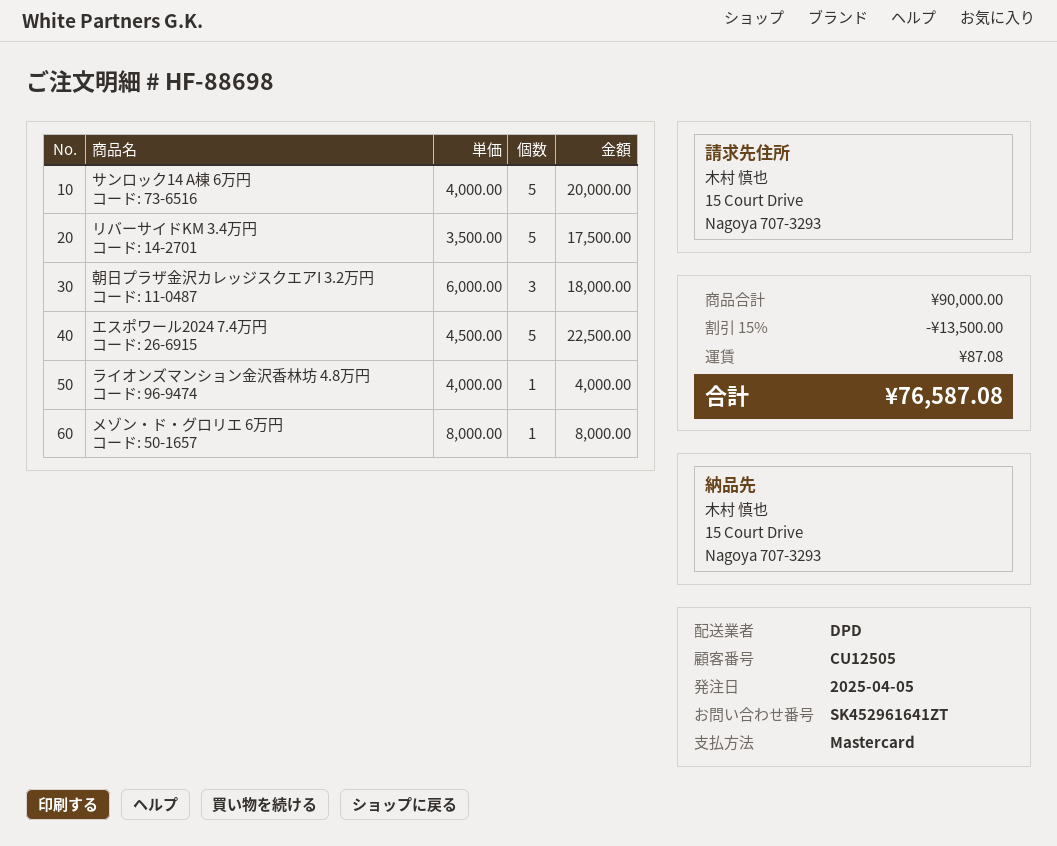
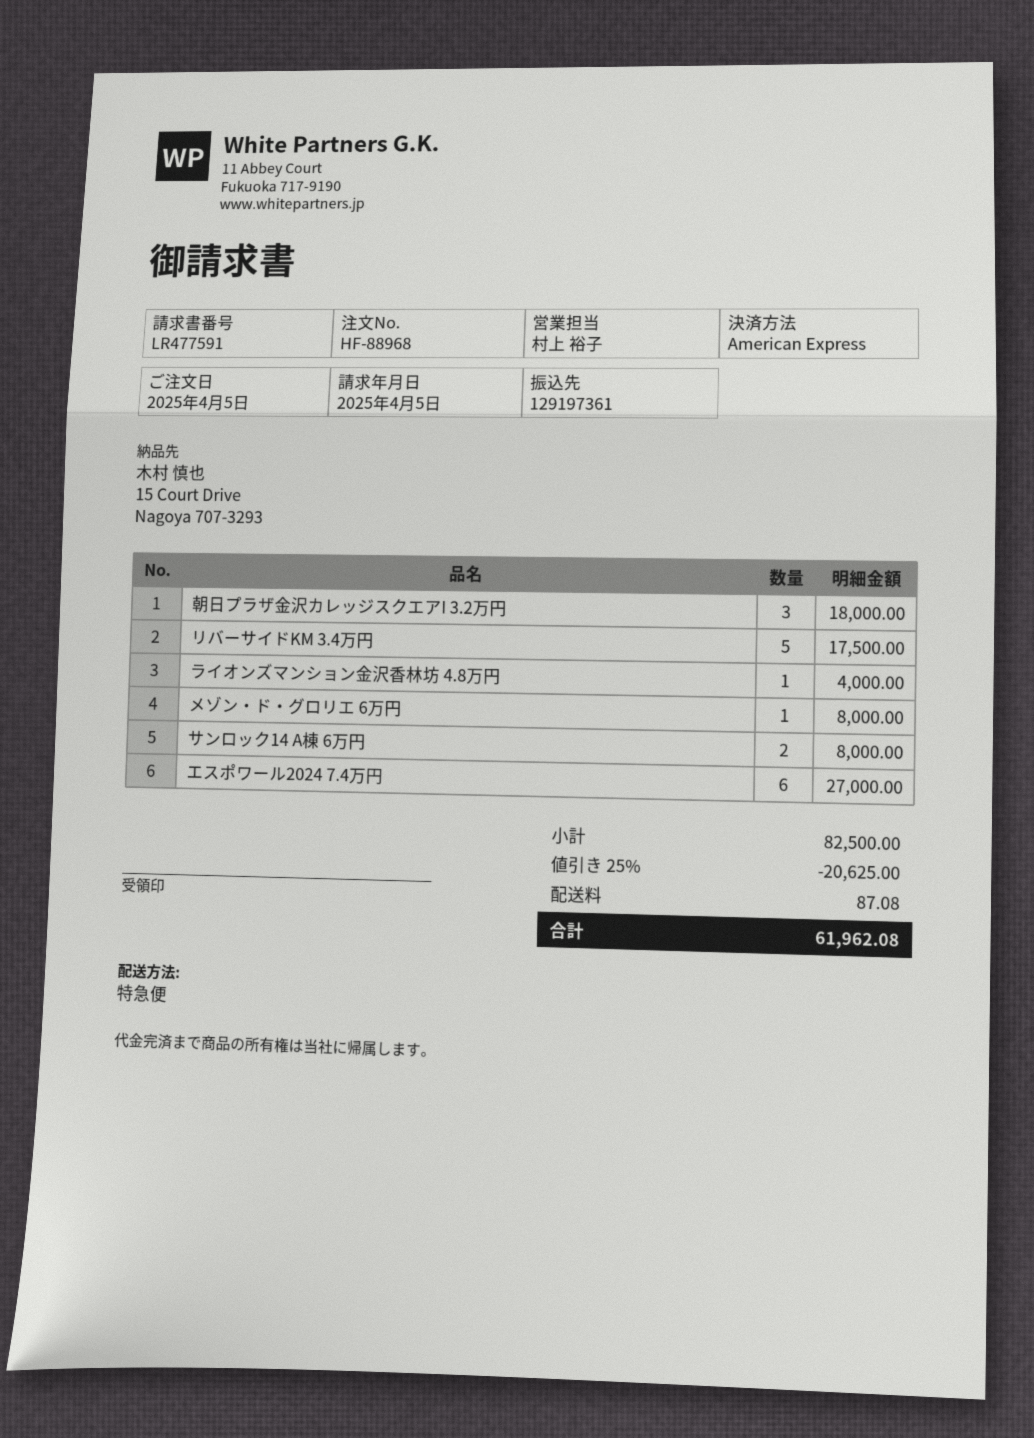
order number: HF-88698 -> HF-88968
payment method: Mastercard -> American Express
shipping method: DPD -> express
サンロック14 A棟 6万円: 5 for 20000.00 -> 2 for 8000.00
エスポワール2024 7.4万円: 5 for 22500.00 -> 6 for 27000.00
subtotal: 90000.00 -> 82500.00
discount: 15% = 13500.00 -> 25% = 20625.00
total: 76587.08 -> 61962.08

